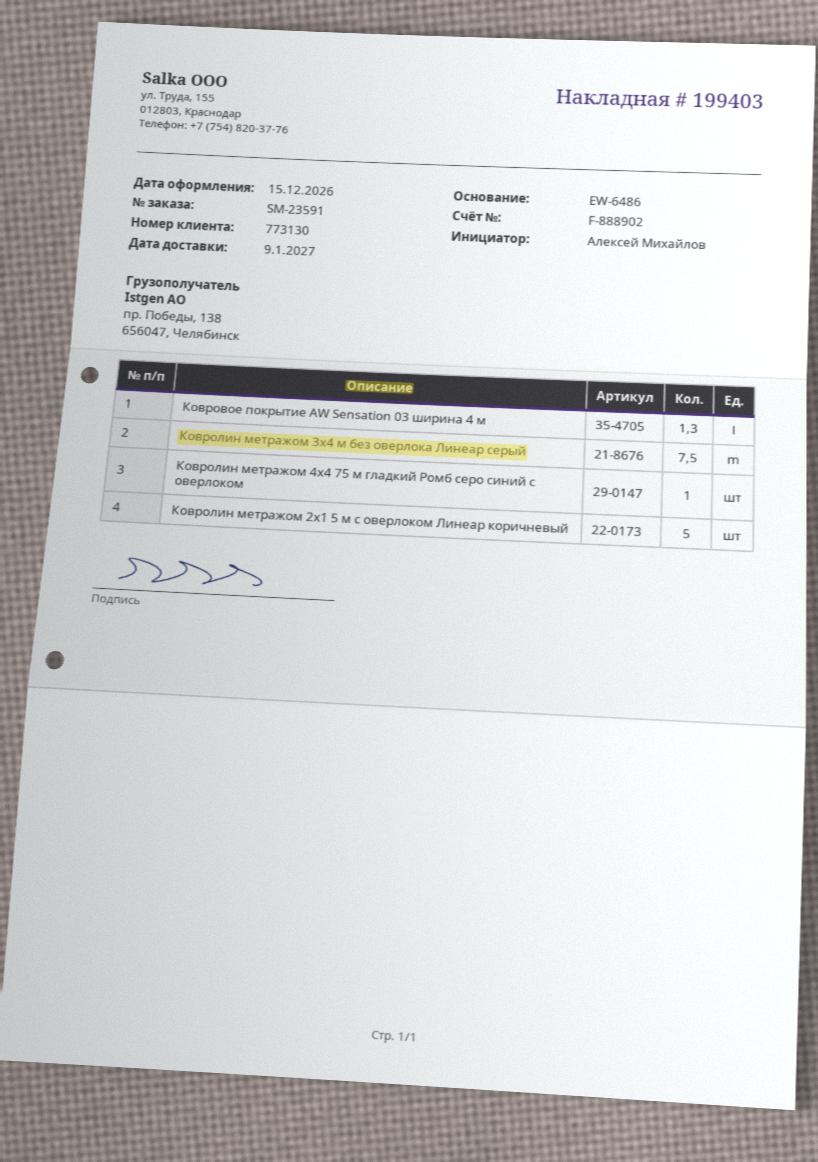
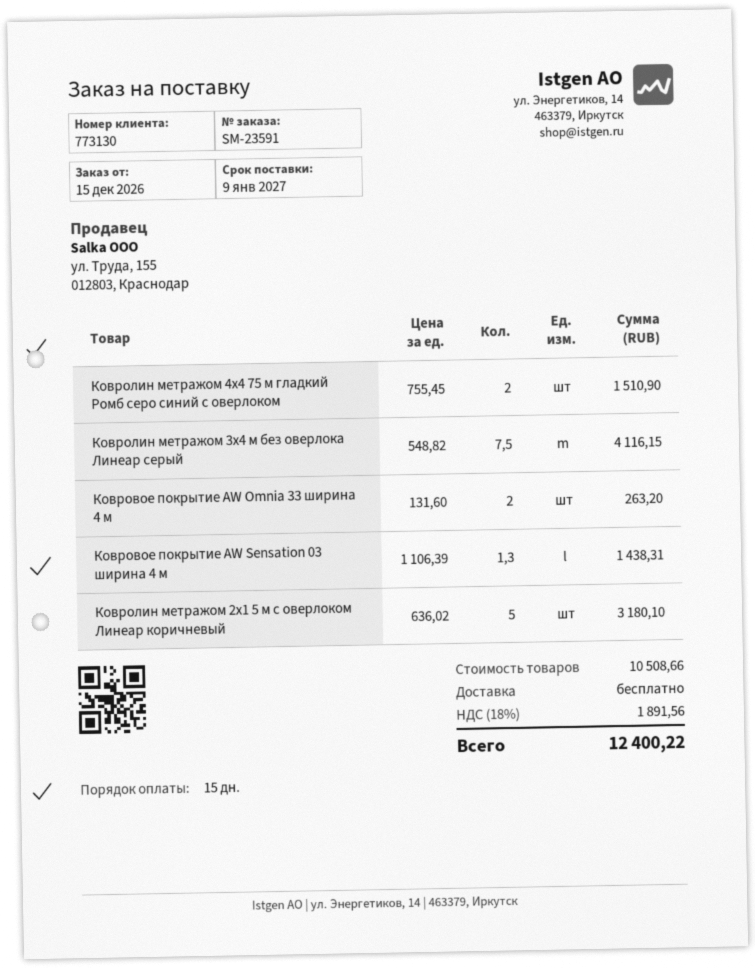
Ковролин метражом 4х4 75 м гладкий Ромб серо синий с оверлоком: 1 -> 2
Ковровое покрытие AW Omnia 33 ширина 4 м: none -> 2

